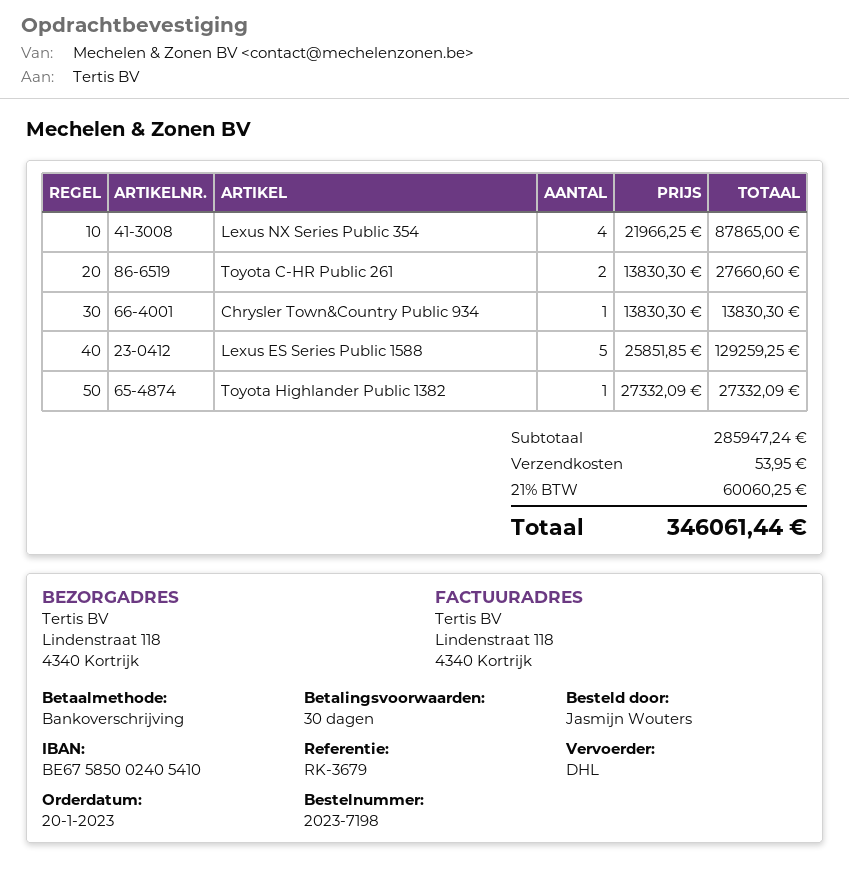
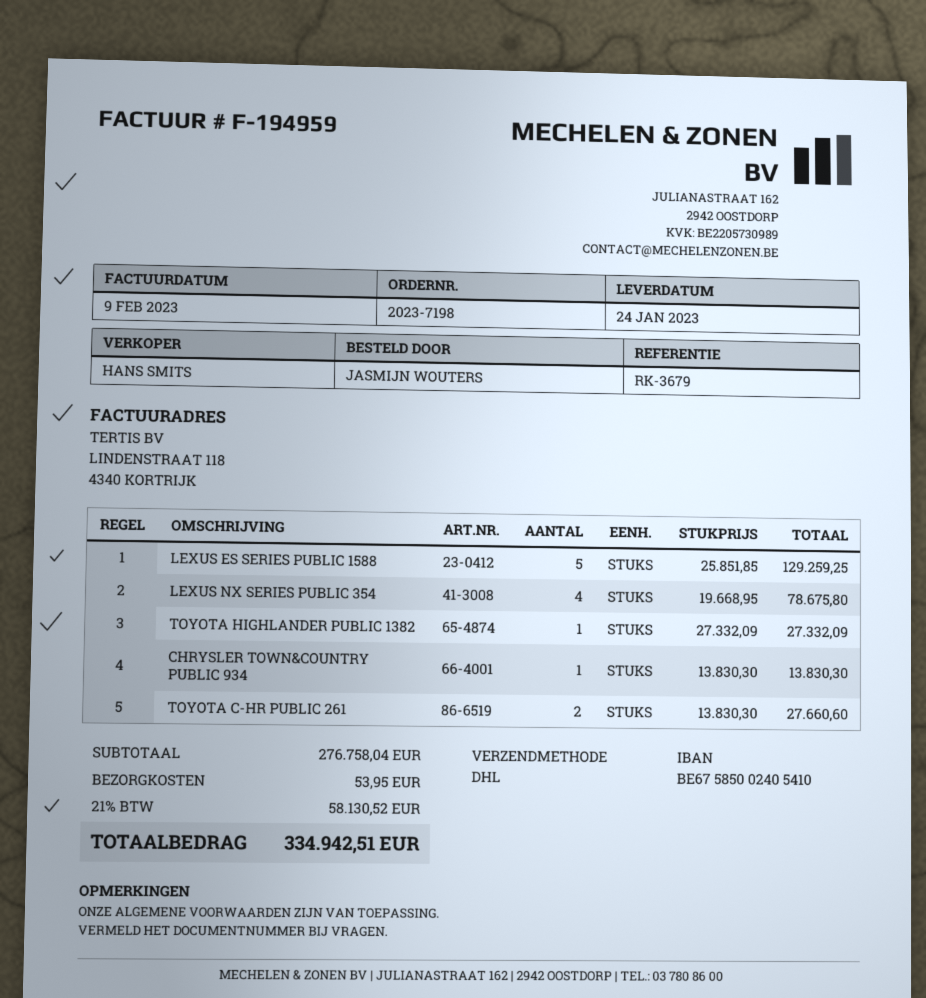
Lexus NX Series Public 354: 4 x 21966.25 = 87865.00 -> 4 x 19668.95 = 78675.80
subtotal: 285947.24 -> 276758.04
tax: 21% = 60060.25 -> 21% = 58130.52
total: 346061.44 -> 334942.51

